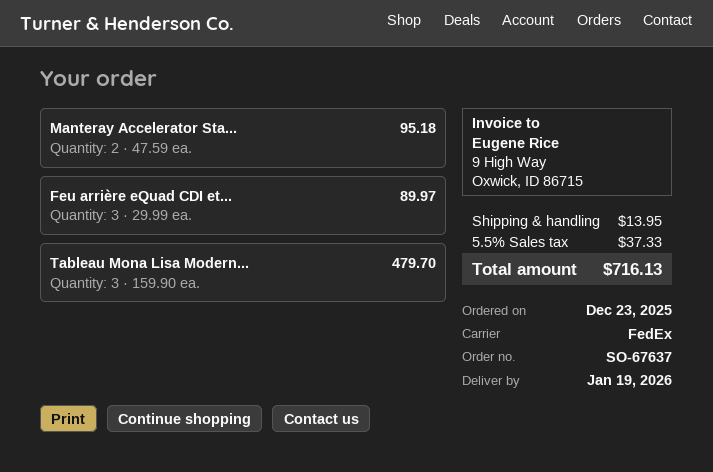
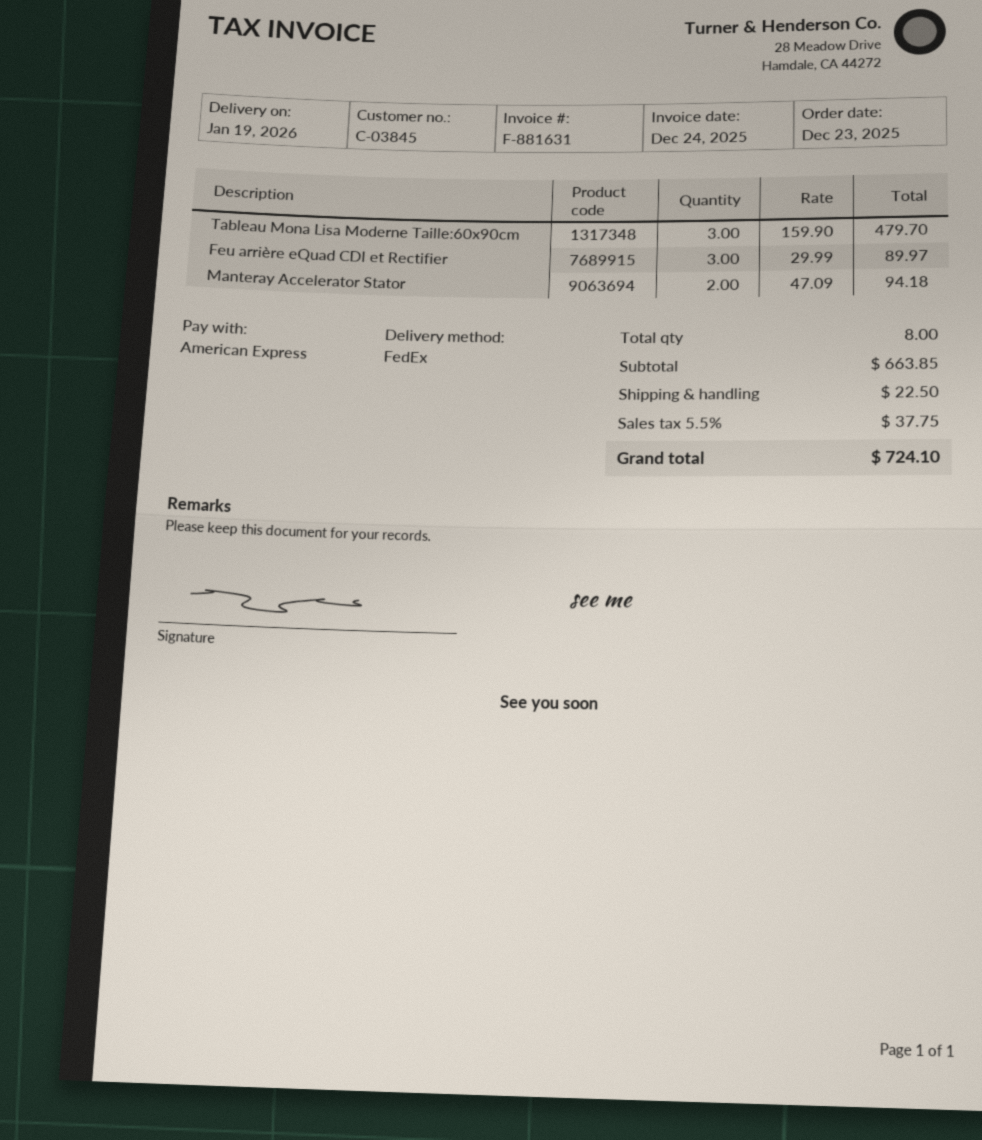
Manteray Accelerator Sta...: 2 x 47.59 = 95.18 -> 2 x 47.09 = 94.18
shipping: 13.95 -> 22.50
tax: 5.5% = 37.33 -> 5.5% = 37.75
total: 716.13 -> 724.10

